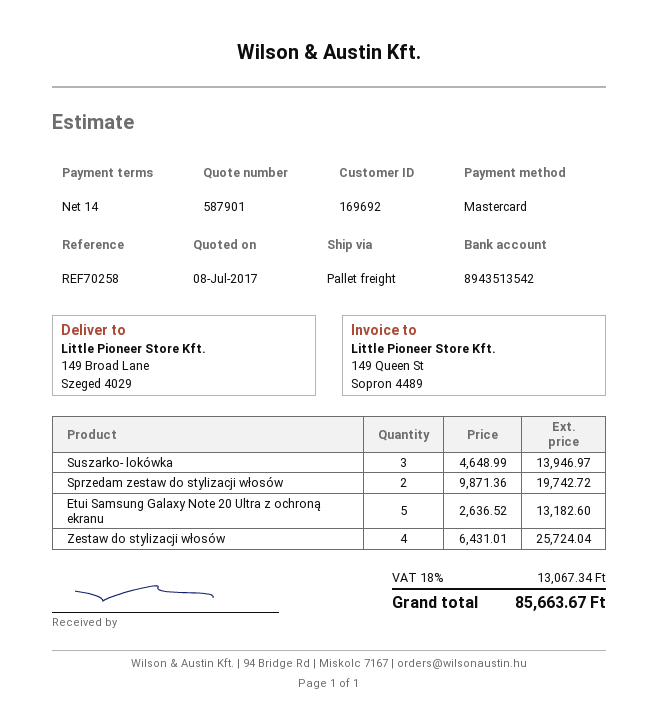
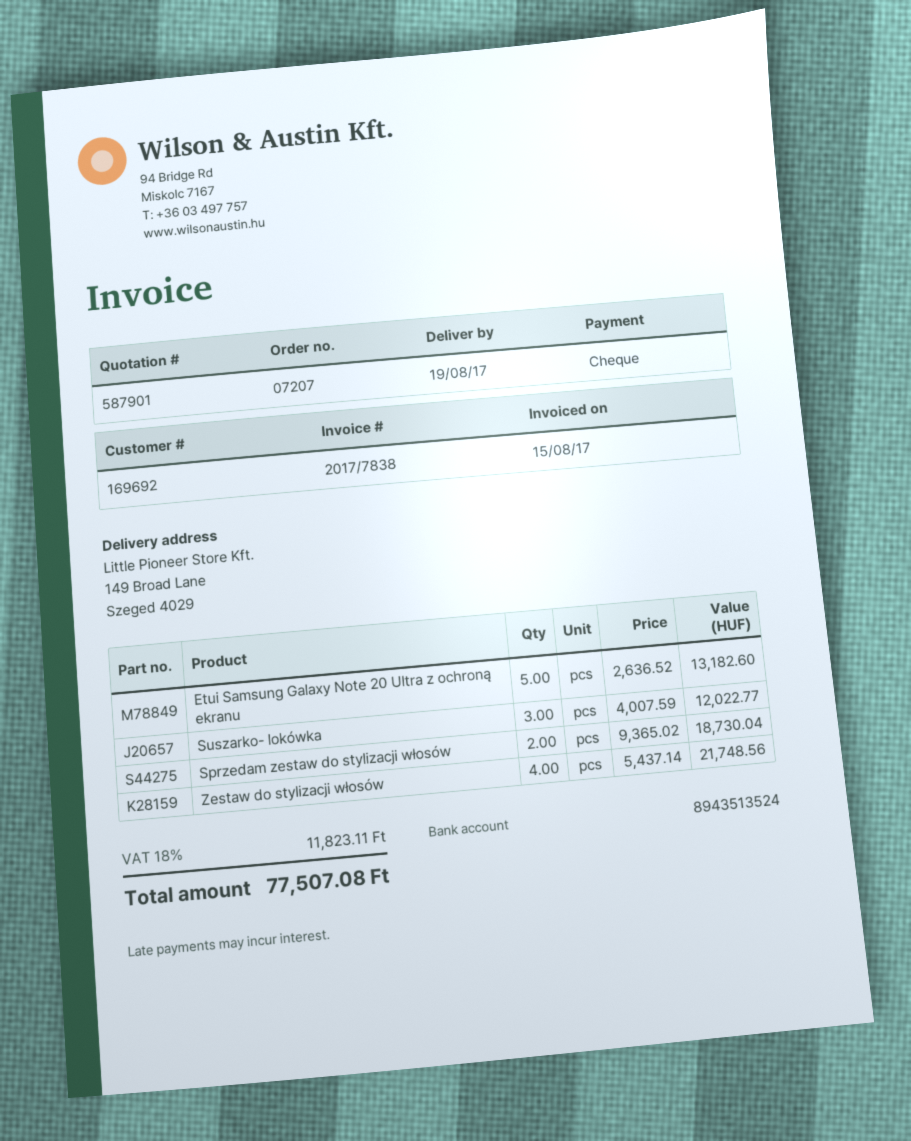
payment method: Mastercard -> cheque
bank account: 8943513542 -> 8943513524
Suszarko- lokówka: 3 x 4648.99 = 13946.97 -> 3 x 4007.59 = 12022.77
Sprzedam zestaw do stylizacji włosów: 2 x 9871.36 = 19742.72 -> 2 x 9365.02 = 18730.04
Zestaw do stylizacji włosów: 4 x 6431.01 = 25724.04 -> 4 x 5437.14 = 21748.56
tax: 18% = 13067.34 -> 18% = 11823.11
total: 85663.67 -> 77507.08

